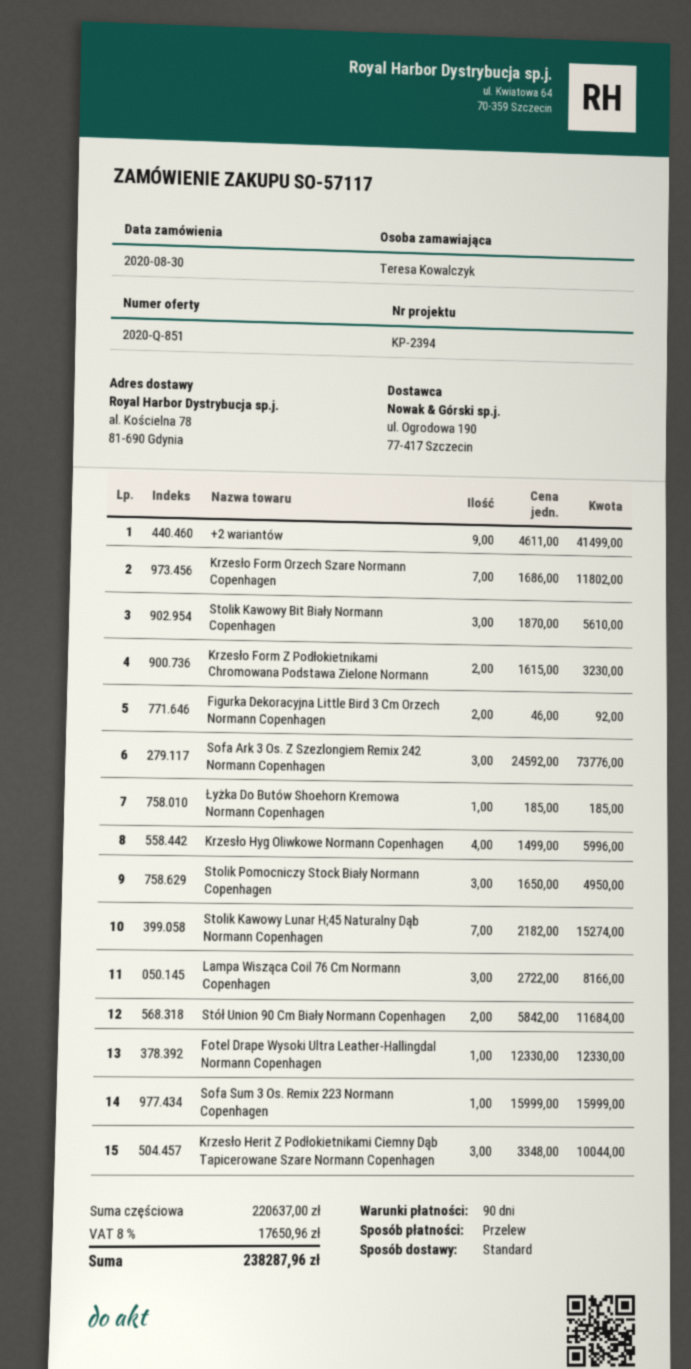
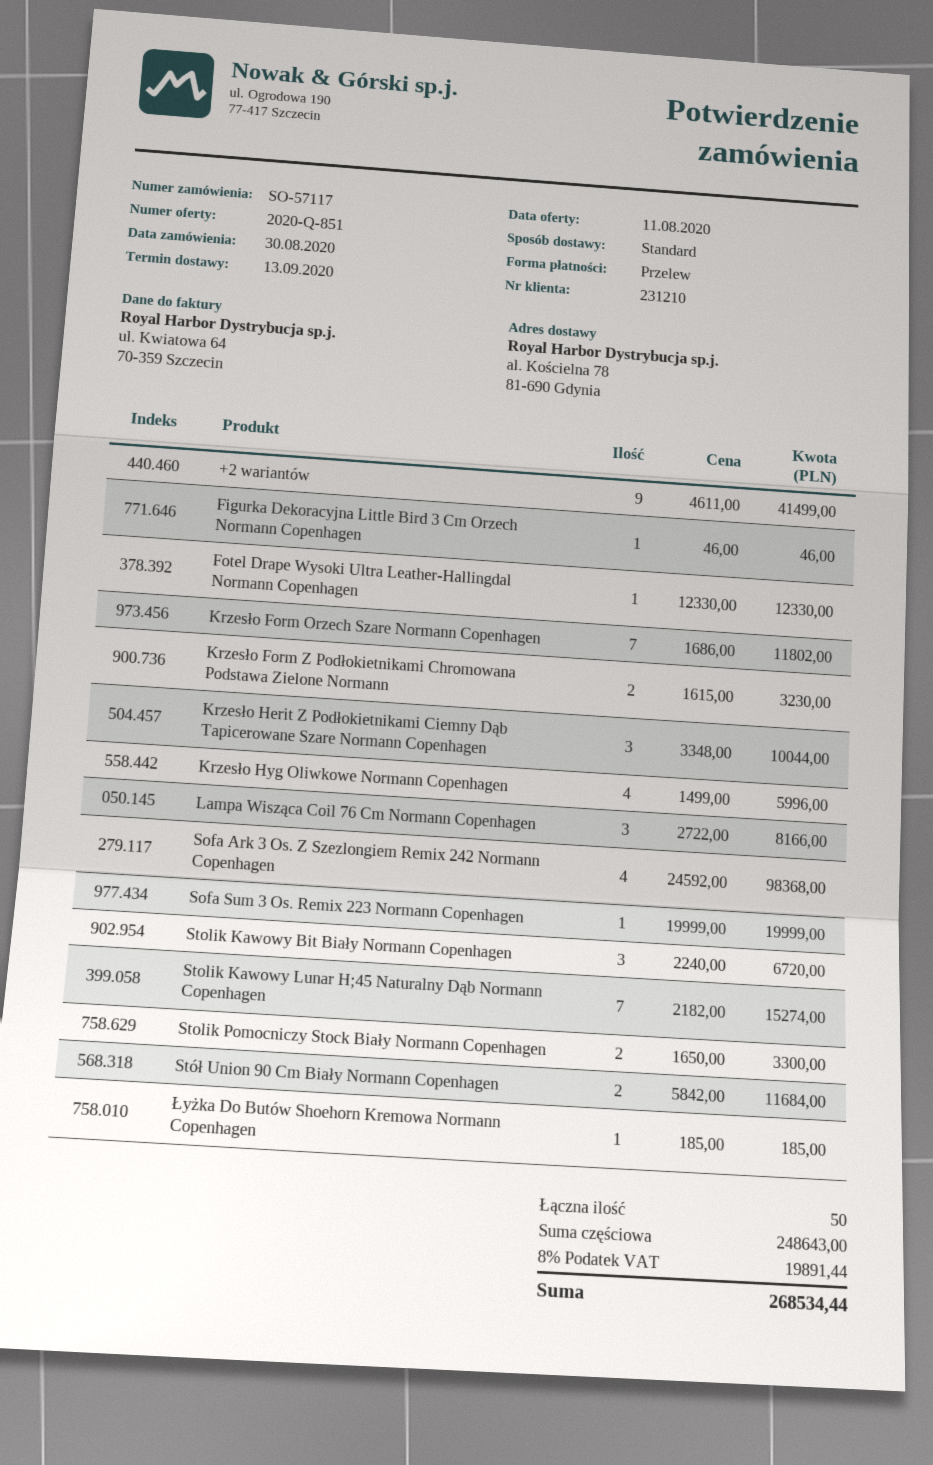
Stolik Kawowy Bit Biały Normann Copenhagen: 3 x 1870.00 = 5610.00 -> 3 x 2240.00 = 6720.00
Figurka Dekoracyjna Little Bird 3 Cm Orzech Normann Copenhagen: 2 x 46.00 = 92.00 -> 1 x 46.00 = 46.00
Sofa Ark 3 Os. Z Szezlongiem Remix 242 Normann Copenhagen: 3 x 24592.00 = 73776.00 -> 4 x 24592.00 = 98368.00
Stolik Pomocniczy Stock Biały Normann Copenhagen: 3 x 1650.00 = 4950.00 -> 2 x 1650.00 = 3300.00
Sofa Sum 3 Os. Remix 223 Normann Copenhagen: 1 x 15999.00 = 15999.00 -> 1 x 19999.00 = 19999.00
subtotal: 220637.00 -> 248643.00
tax: 8% = 17650.96 -> 8% = 19891.44
total: 238287.96 -> 268534.44

